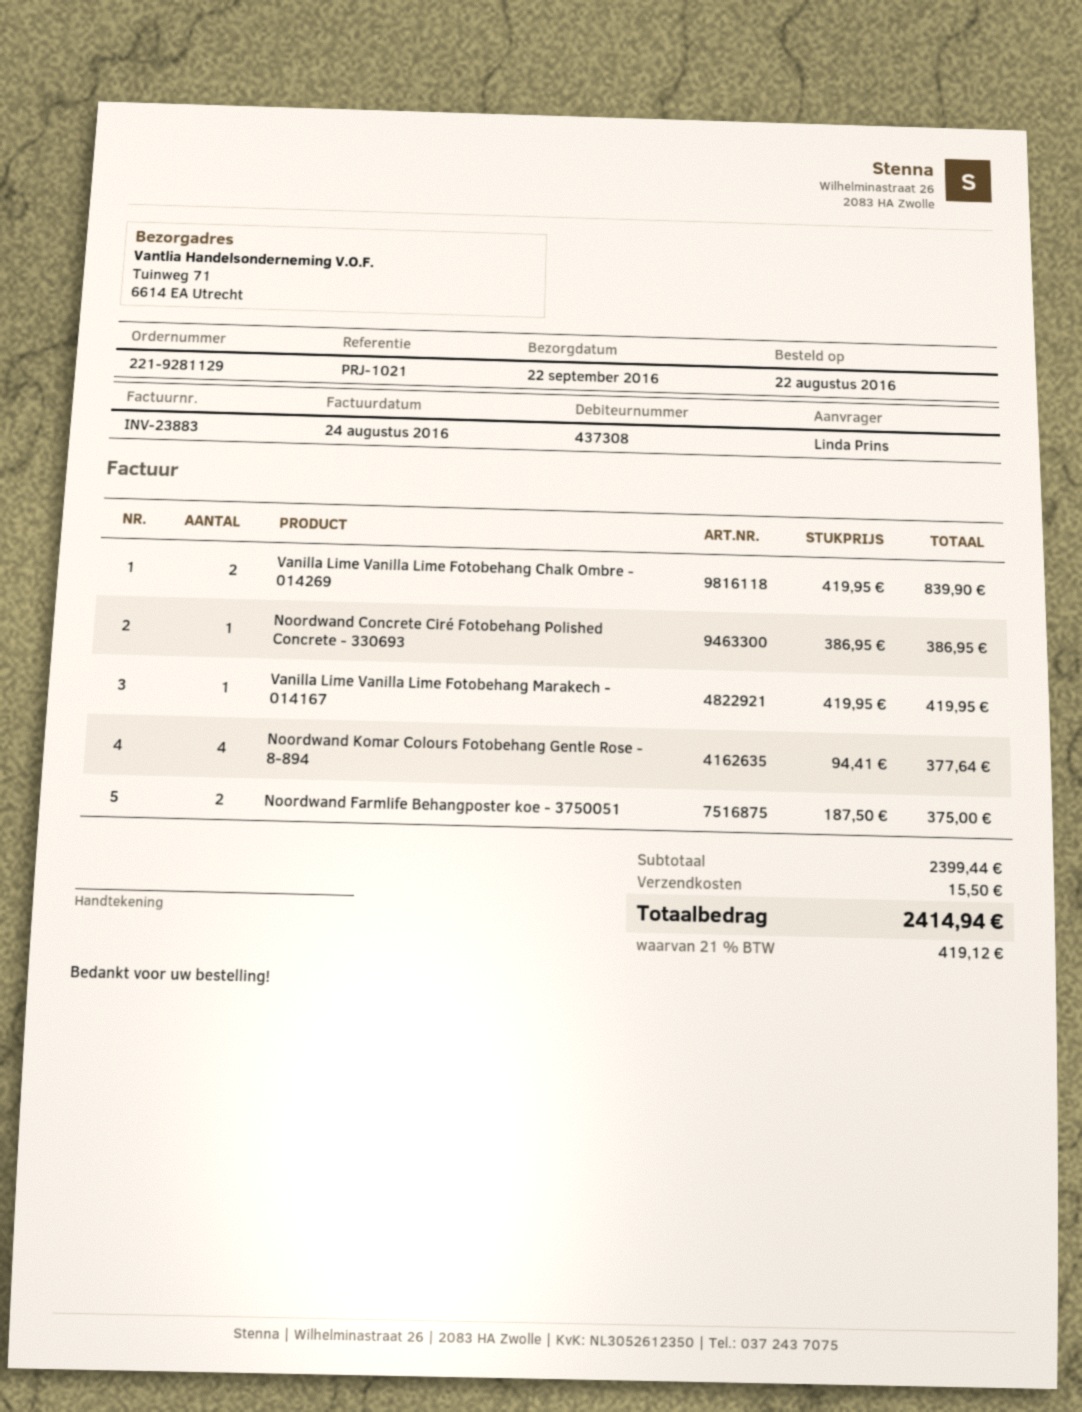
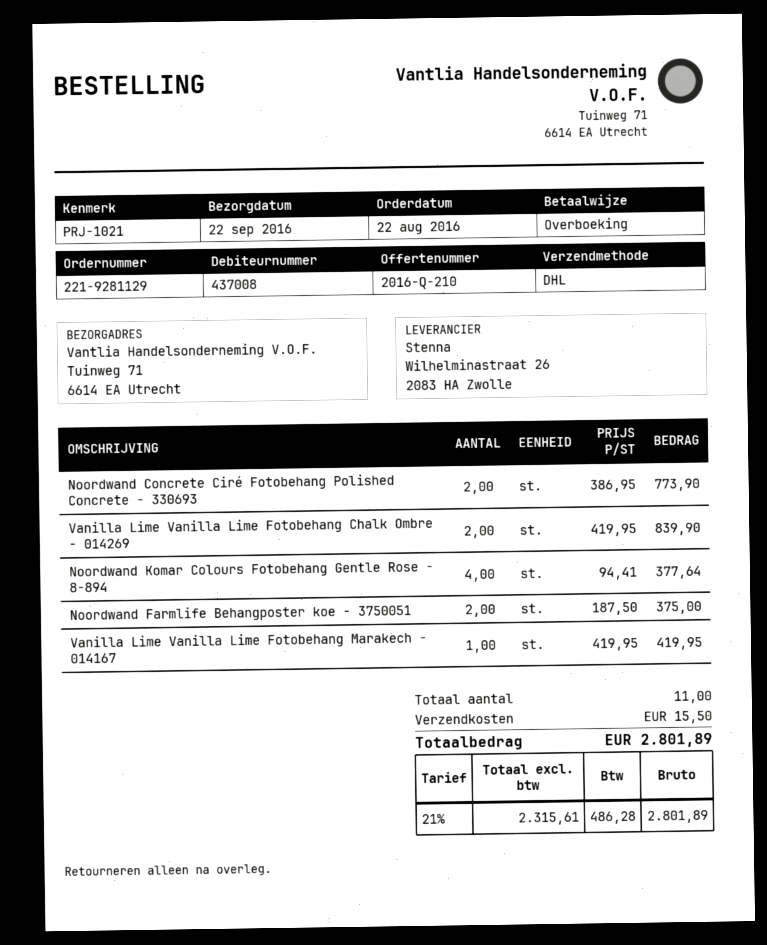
customer number: 437308 -> 437008
Noordwand Concrete Ciré Fotobehang Polished Concrete - 330693: 1 x 386.95 = 386.95 -> 2 x 386.95 = 773.90
tax: 21% = 419.12 -> 21% = 486.28
total: 2414.94 -> 2801.89

